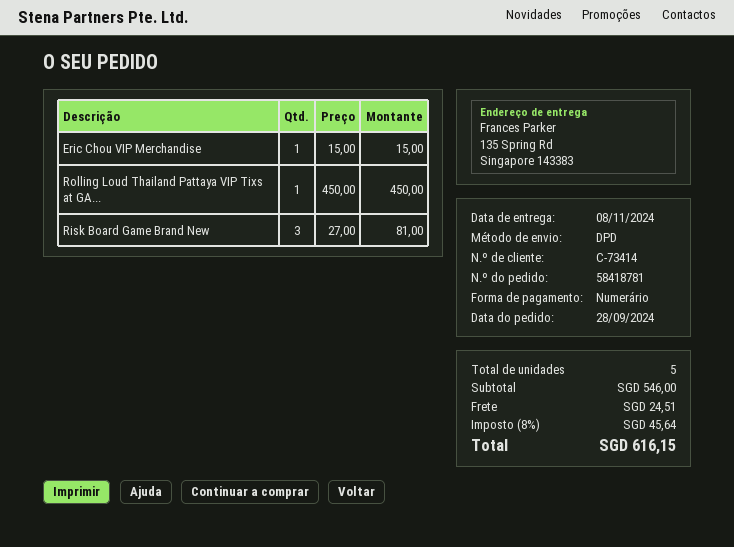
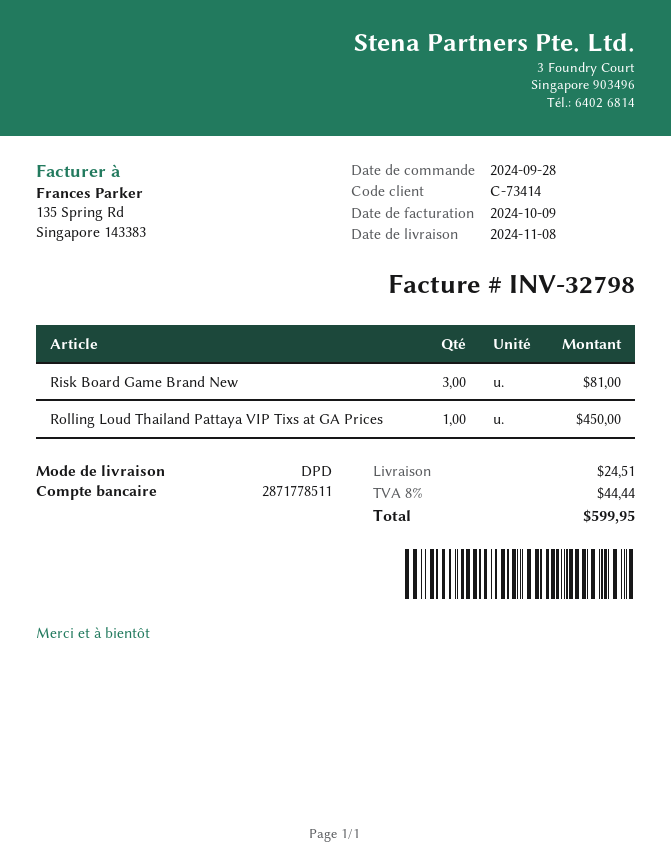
Eric Chou VIP Merchandise: 1 for 15.00 -> none
tax: 8% = 45.64 -> 8% = 44.44
total: 616.15 -> 599.95

